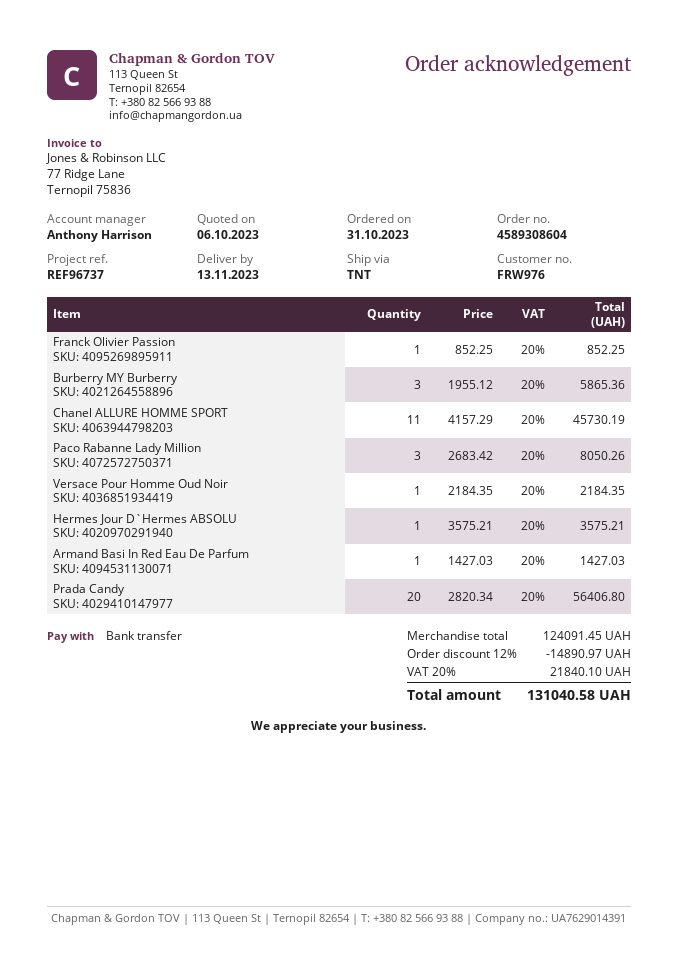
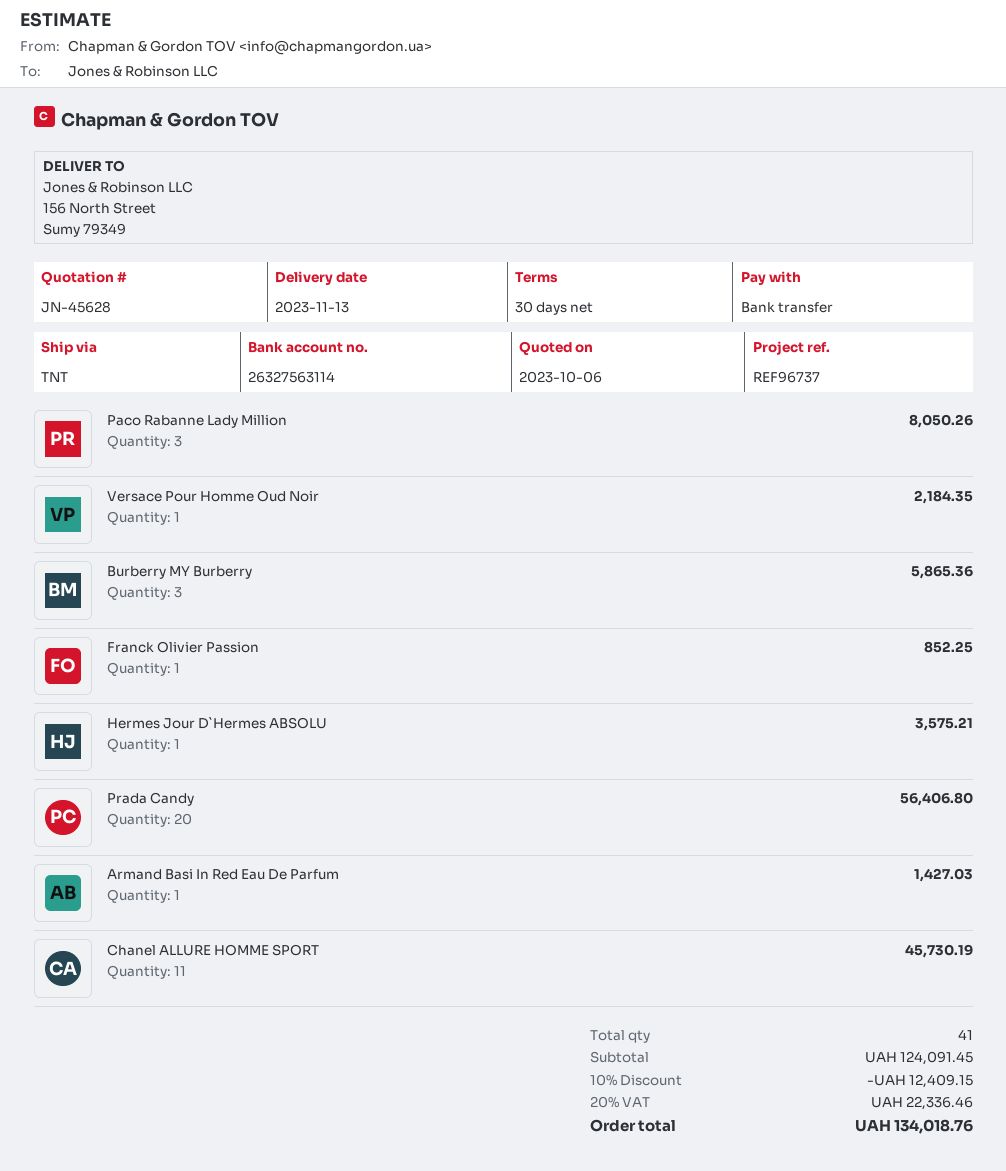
discount: 12% = 14890.97 -> 10% = 12409.15
tax: 20% = 21840.10 -> 20% = 22336.46
total: 131040.58 -> 134018.76

